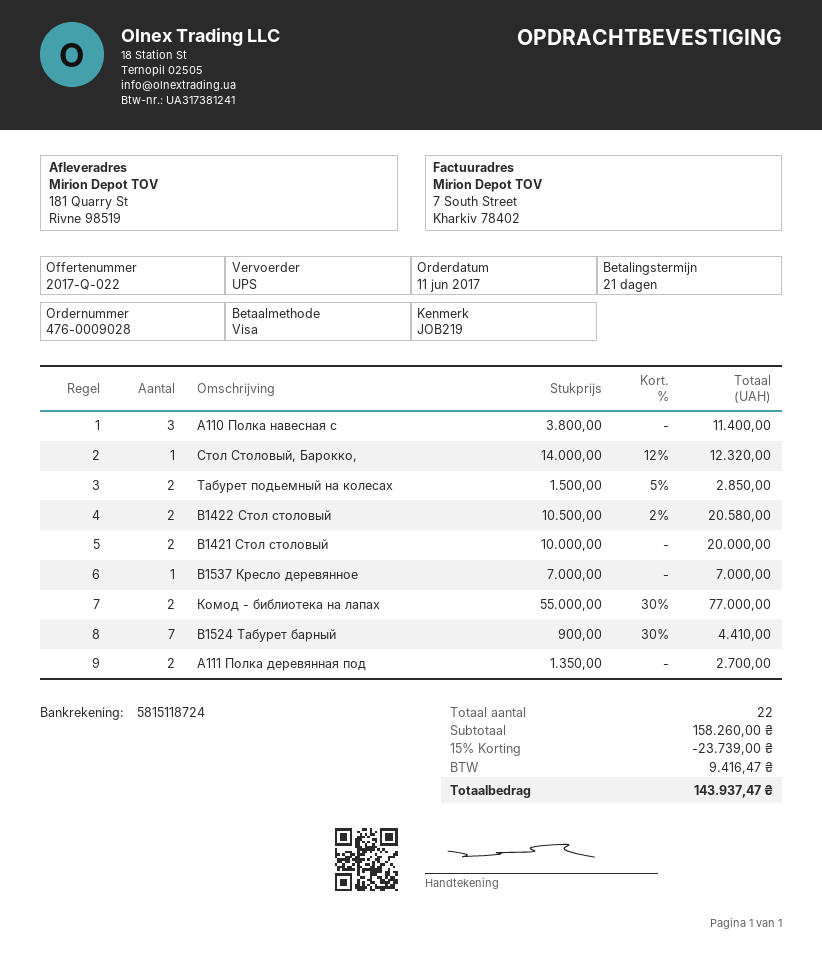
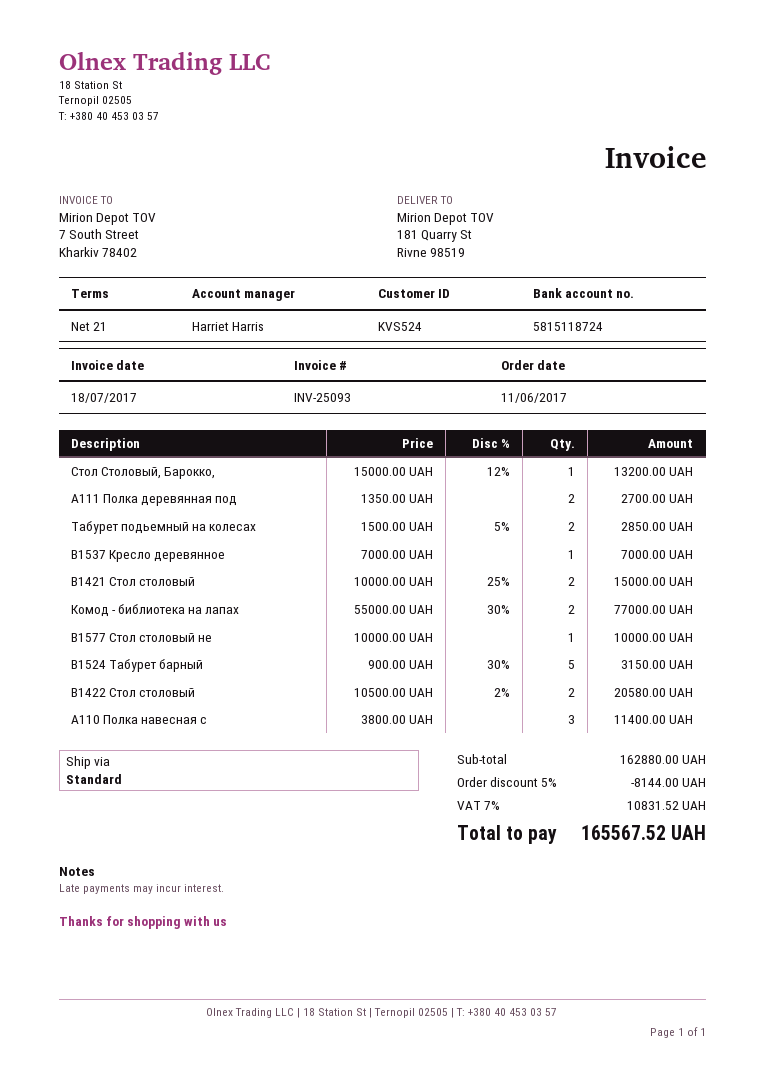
shipping method: UPS -> standard
Стол Столовый, Барокко,: 1 x 14000.00 - 12% = 12320.00 -> 1 x 15000.00 - 12% = 13200.00
В1421 Стол столовый: 2 x 10000.00 = 20000.00 -> 2 x 10000.00 - 25% = 15000.00
В1524 Табурет барный: 7 x 900.00 - 30% = 4410.00 -> 5 x 900.00 - 30% = 3150.00
В1577 Стол столовый не: none -> 1 x 10000.00 = 10000.00
subtotal: 158260.00 -> 162880.00
discount: 15% = 23739.00 -> 5% = 8144.00
tax: 9416.47 -> 10831.52
total: 143937.47 -> 165567.52

